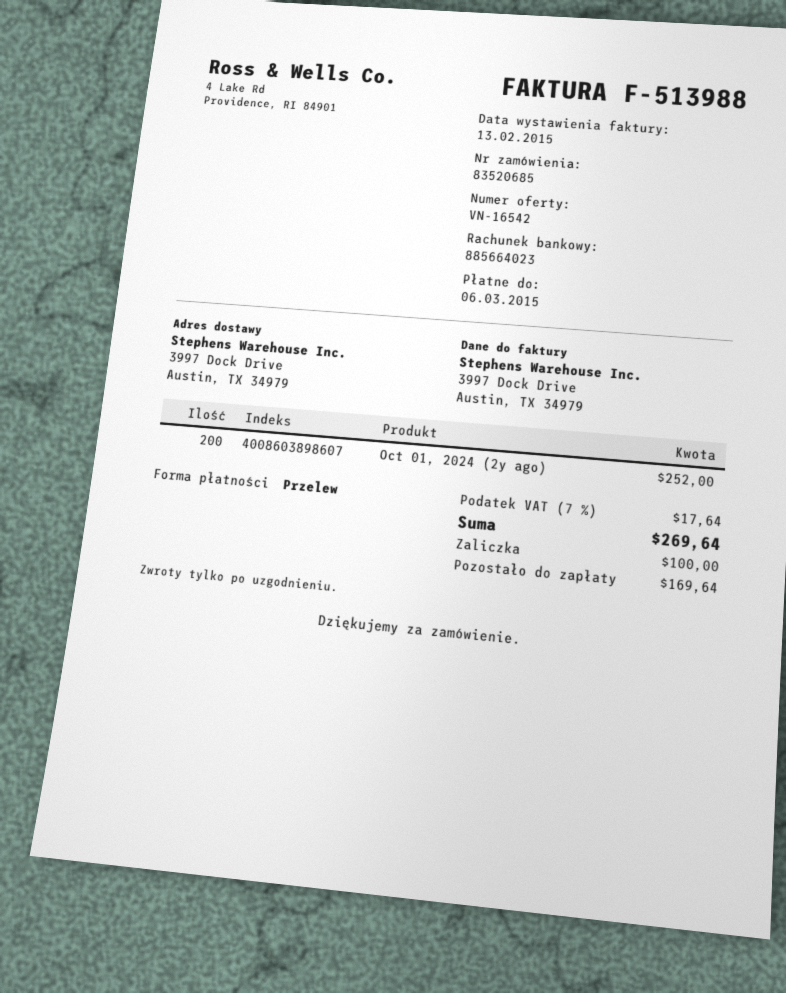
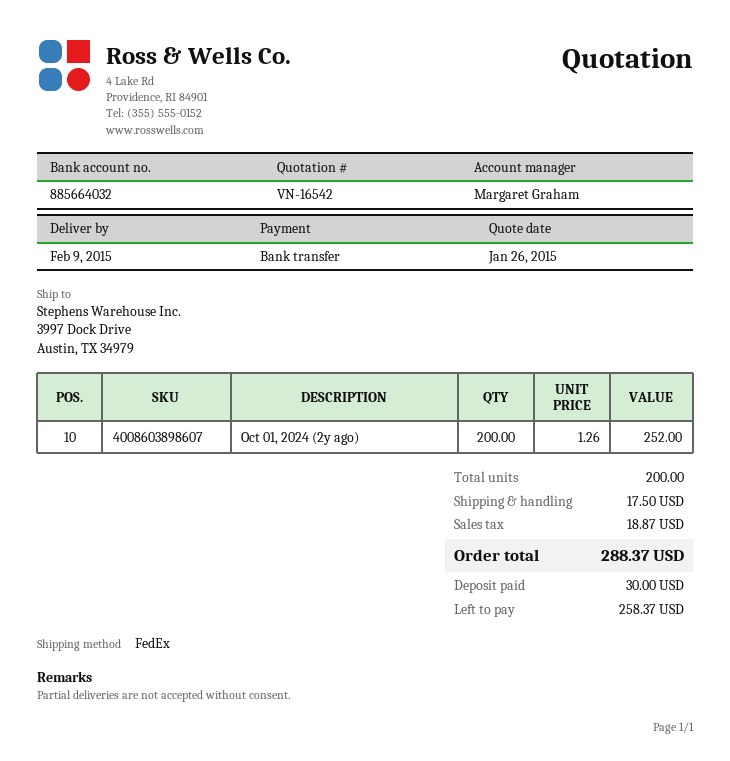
bank account: 885664023 -> 885664032
shipping: none -> 17.50
tax: 17.64 -> 18.87
total: 269.64 -> 288.37
deposit: 100.00 -> 30.00
balance: 169.64 -> 258.37

